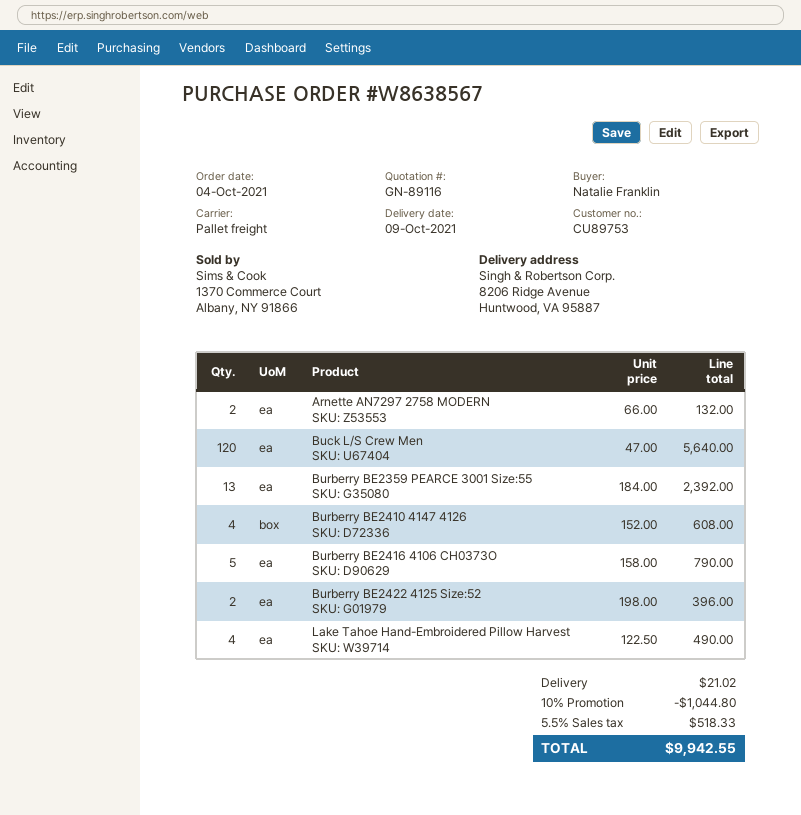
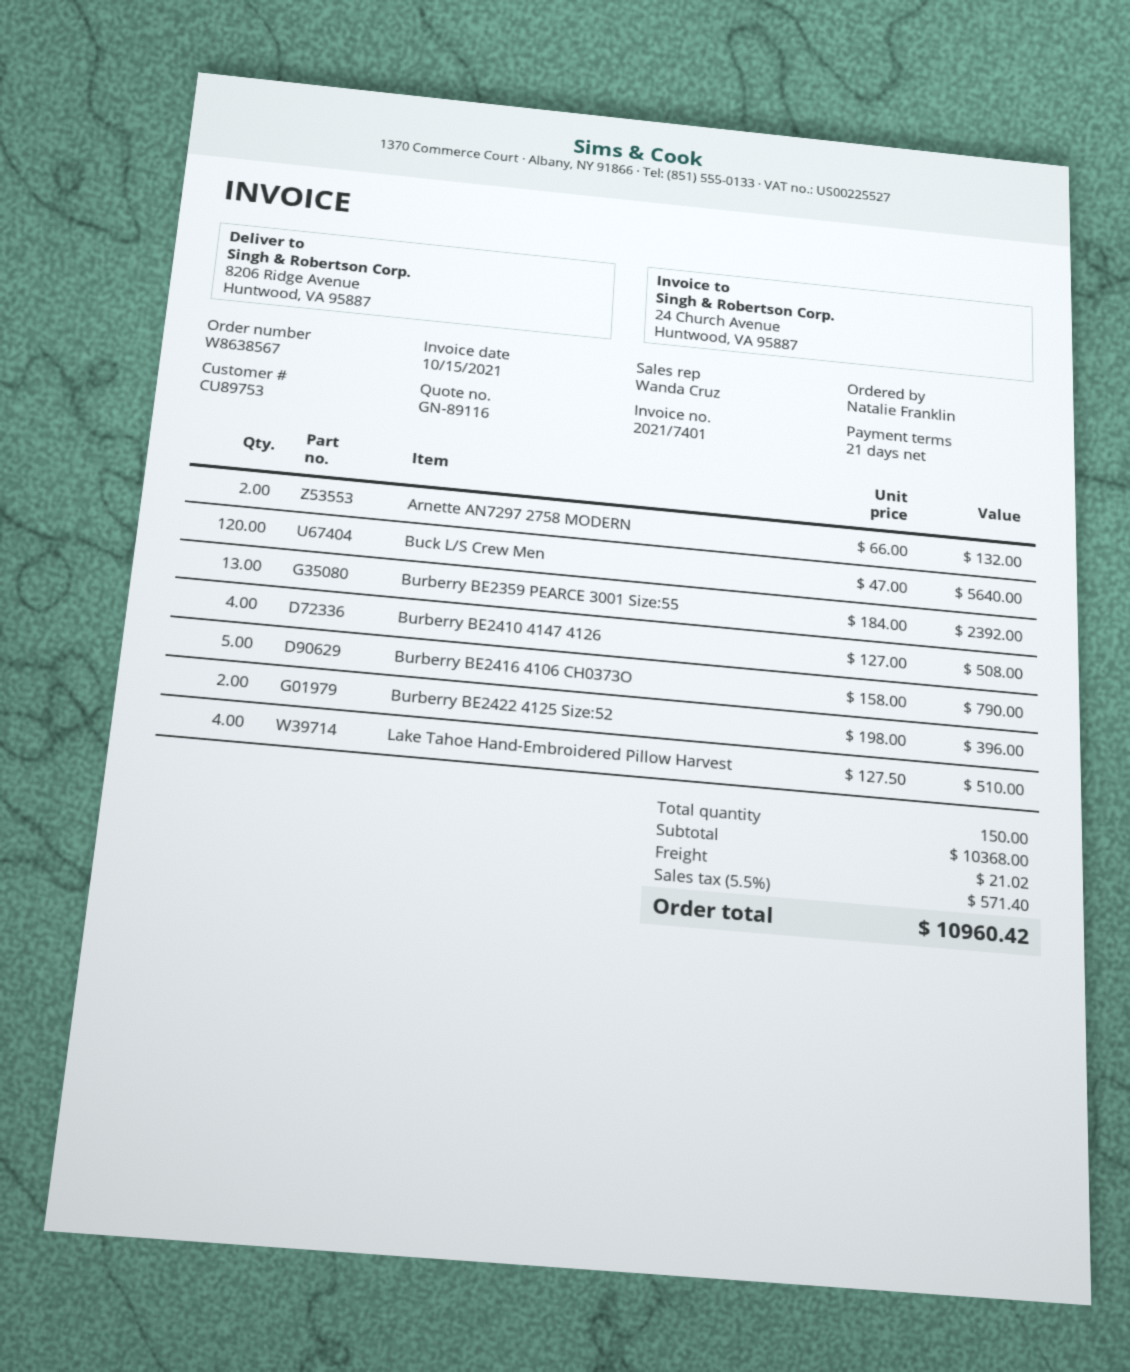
Burberry BE2410 4147 4126: 4 x 152.00 = 608.00 -> 4 x 127.00 = 508.00
Lake Tahoe Hand-Embroidered Pillow Harvest: 4 x 122.50 = 490.00 -> 4 x 127.50 = 510.00
discount: 10% = 1044.80 -> none
tax: 5.5% = 518.33 -> 5.5% = 571.40
total: 9942.55 -> 10960.42

